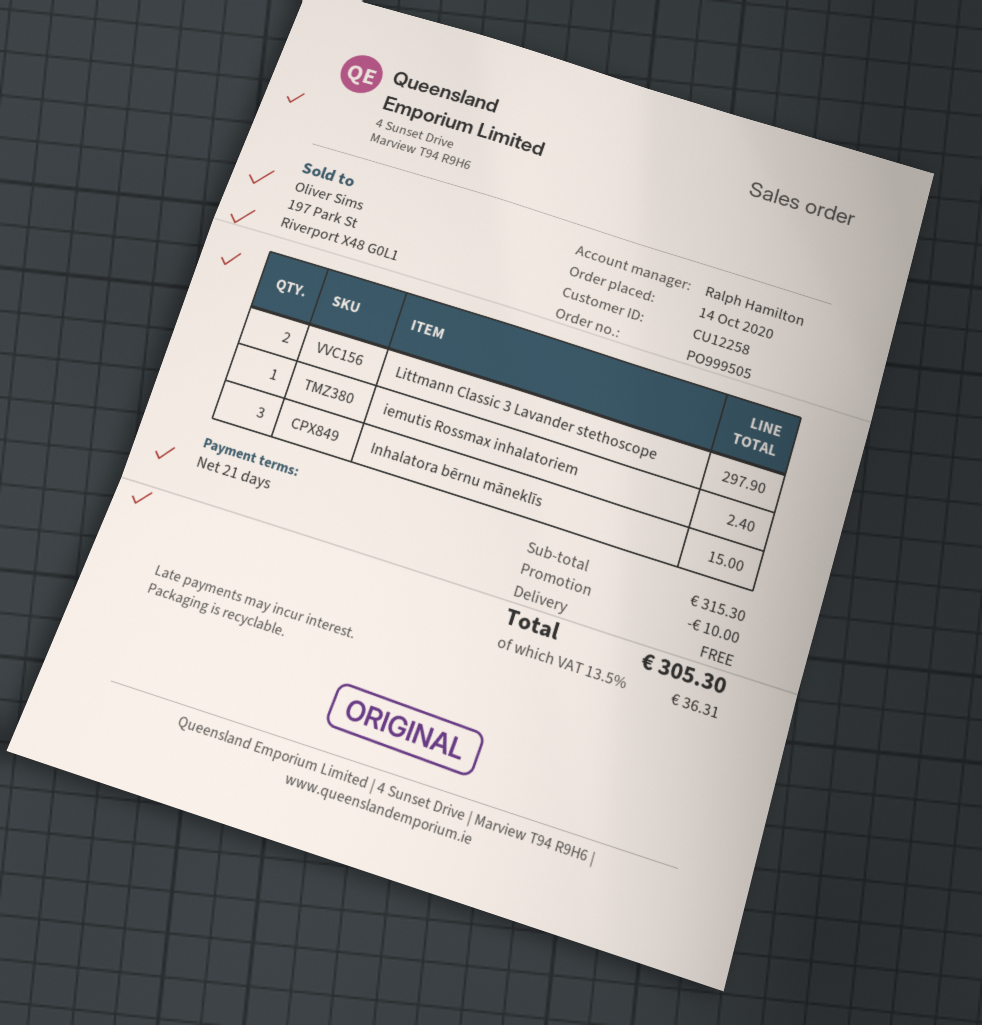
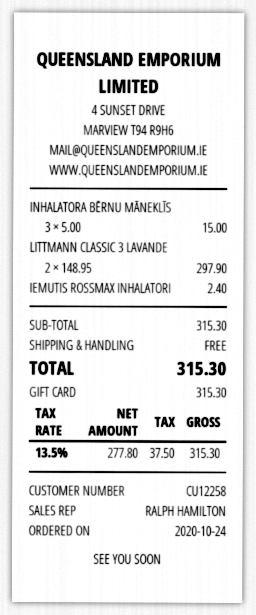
order date: 2020-10-14 -> 2020-10-24
discount: 10.00 -> none
tax: 13.5% = 36.31 -> 13.5% = 37.50
total: 305.30 -> 315.30

